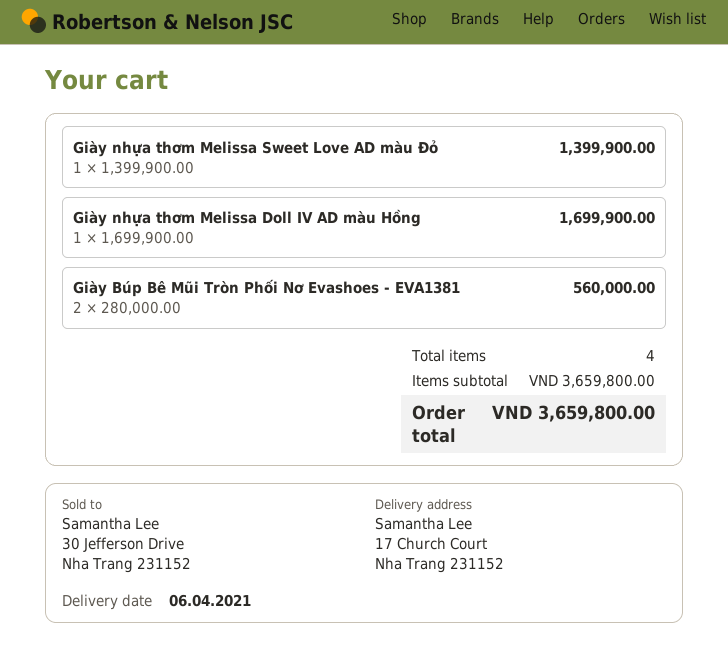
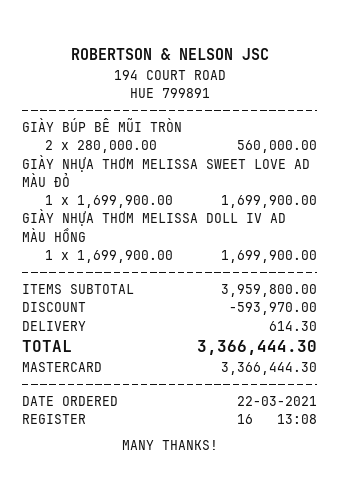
Giày nhựa thơm Melissa Sweet Love AD màu Đỏ: 1 x 1399900.00 = 1399900.00 -> 1 x 1699900.00 = 1699900.00
subtotal: 3659800.00 -> 3959800.00
discount: none -> 593970.00
shipping: none -> 614.30
total: 3659800.00 -> 3366444.30

